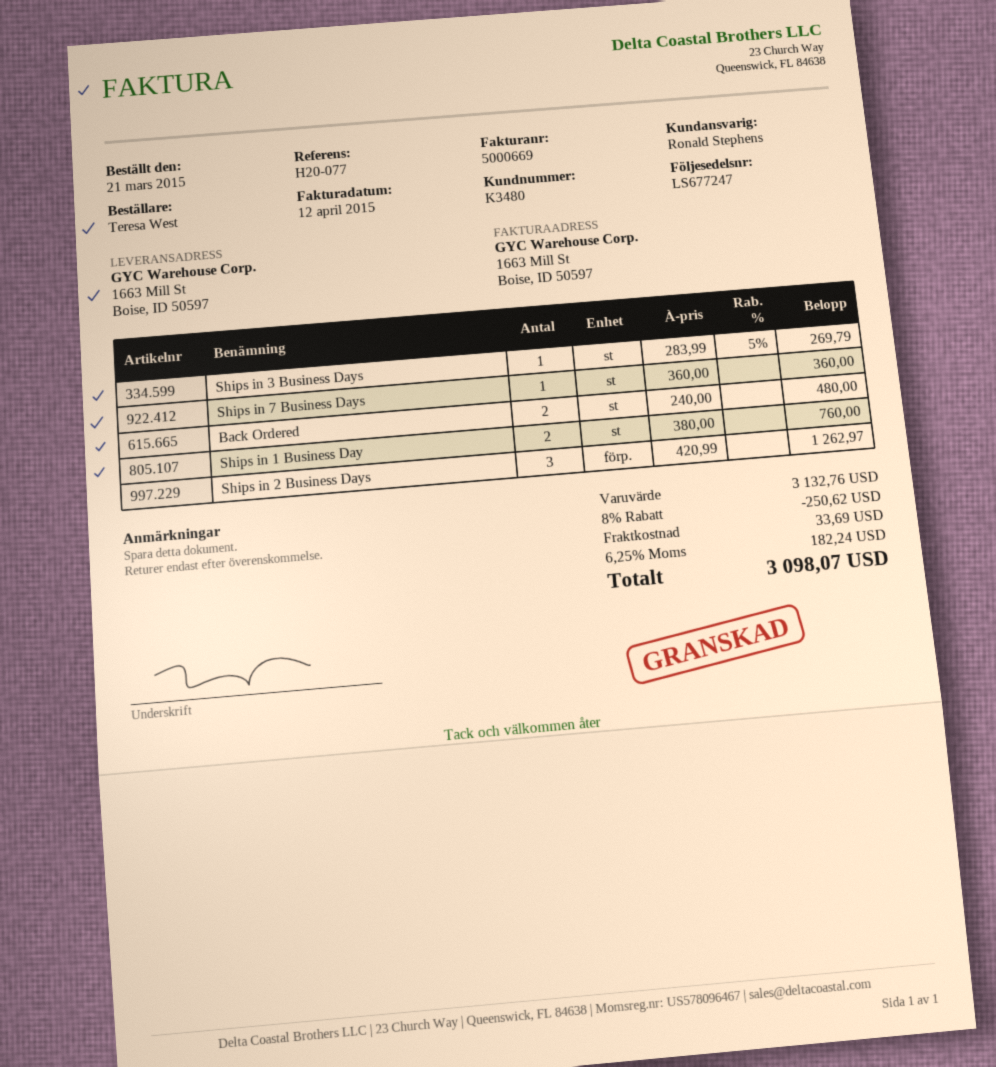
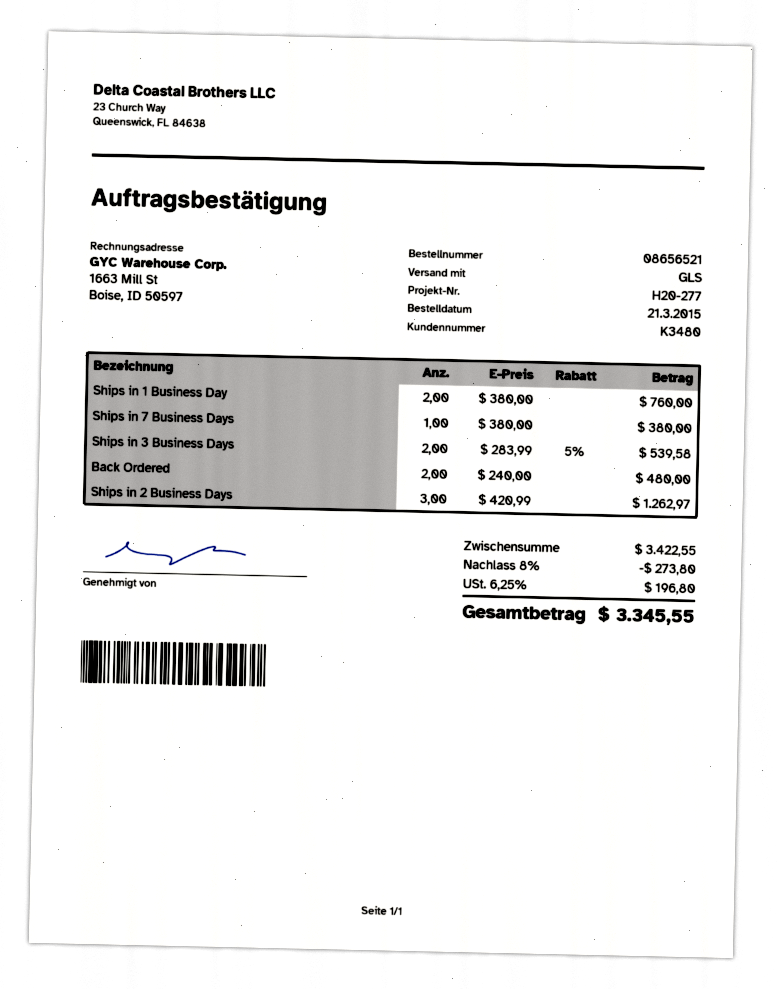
reference: H20-077 -> H20-277
Ships in 3 Business Days: 1 x 283.99 - 5% = 269.79 -> 2 x 283.99 - 5% = 539.58
Ships in 7 Business Days: 1 x 360.00 = 360.00 -> 1 x 380.00 = 380.00
subtotal: 3132.76 -> 3422.55
discount: 8% = 250.62 -> 8% = 273.80
shipping: 33.69 -> none
tax: 6.25% = 182.24 -> 6.25% = 196.80
total: 3098.07 -> 3345.55

